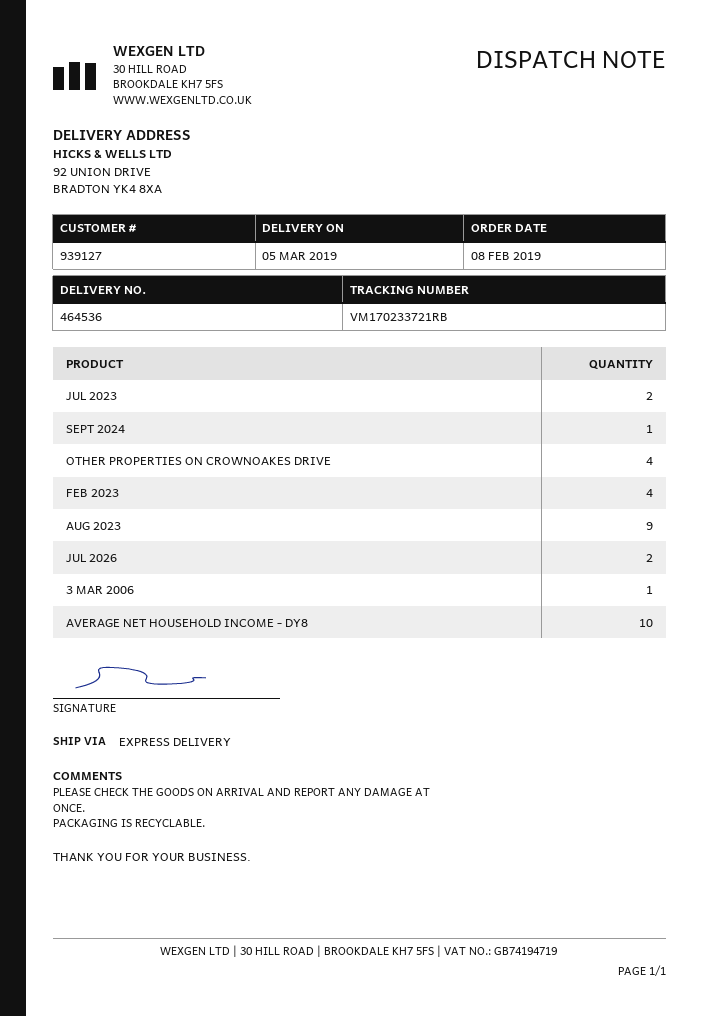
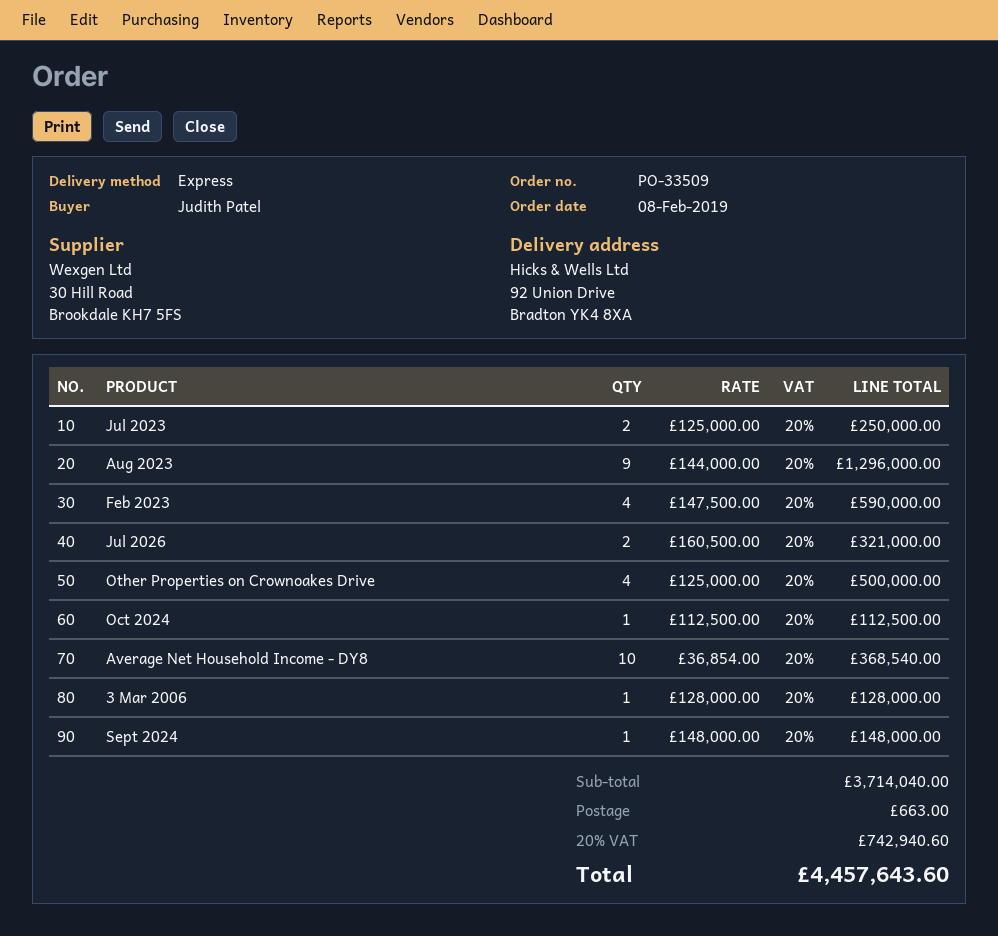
Oct 2024: none -> 1

